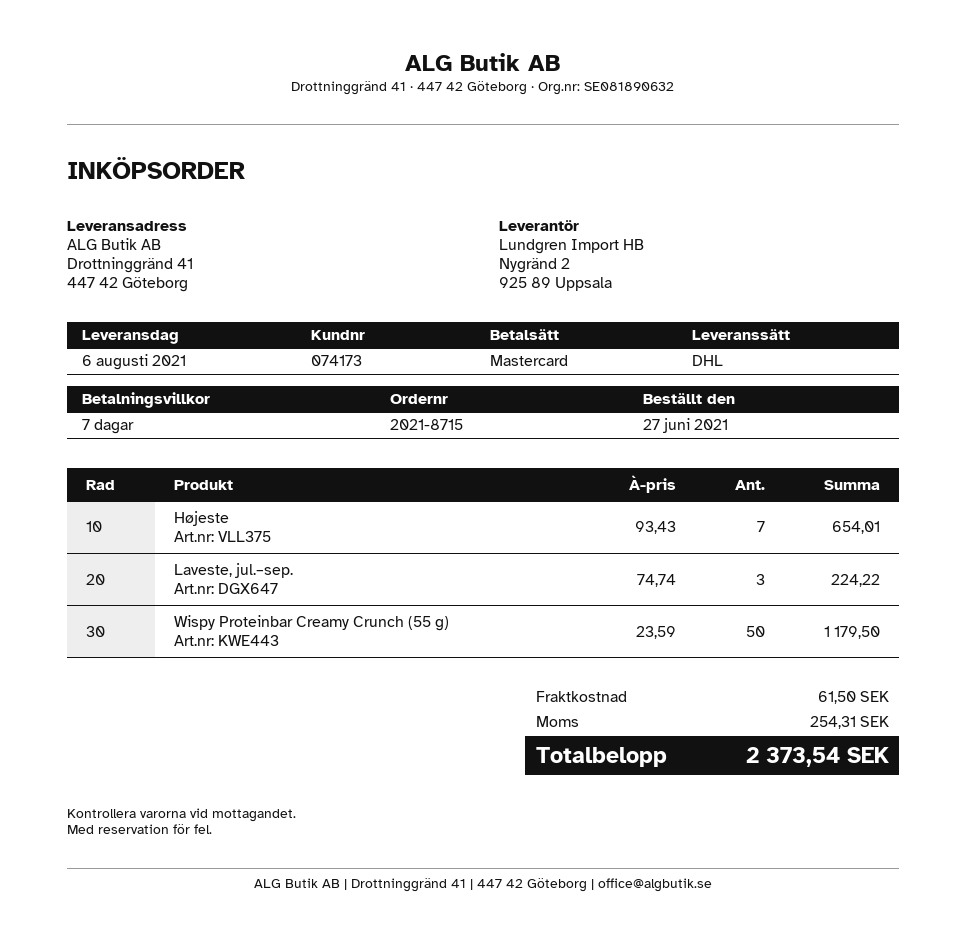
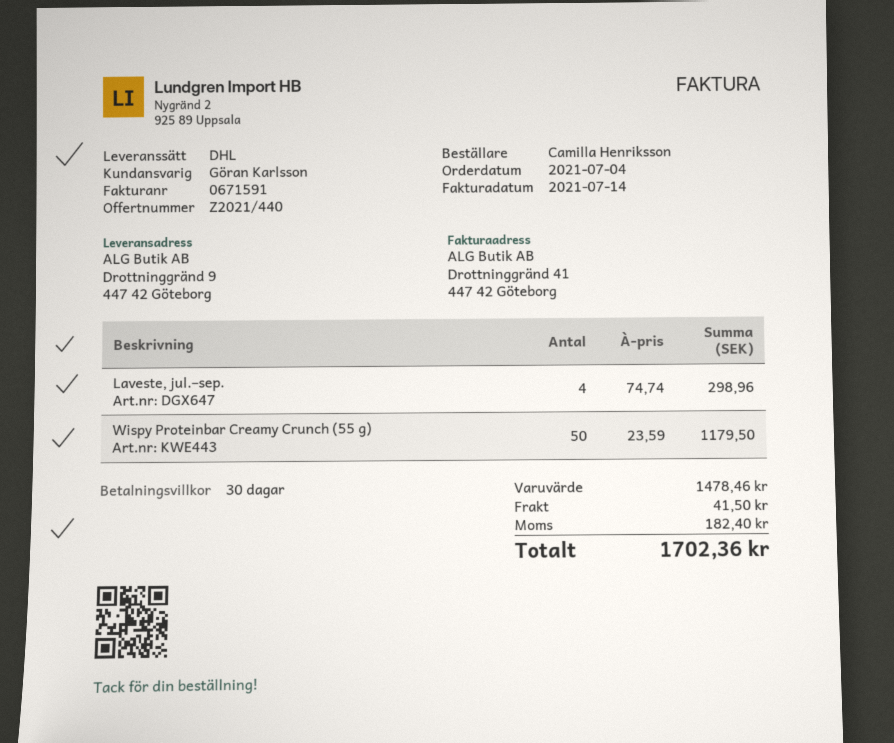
order date: 2021-06-27 -> 2021-07-04
payment terms: 7 days -> 30 days
ship to: Drottninggränd 41, 447 42 Göteborg -> Drottninggränd 9, 447 42 Göteborg
Højeste: 7 x 93.43 = 654.01 -> none
Laveste, jul.–sep.: 3 x 74.74 = 224.22 -> 4 x 74.74 = 298.96
shipping: 61.50 -> 41.50
tax: 254.31 -> 182.40
total: 2373.54 -> 1702.36

